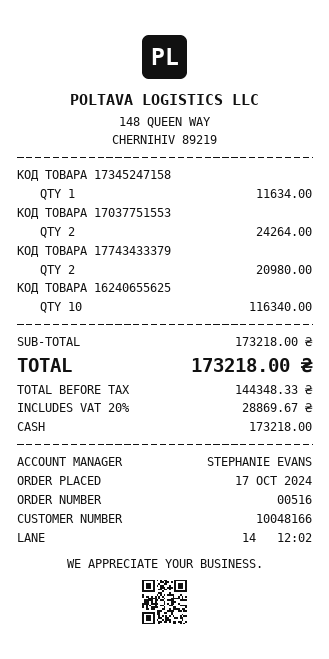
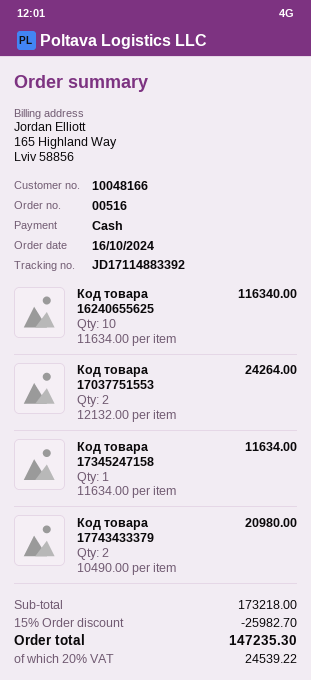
order date: 2024-10-17 -> 2024-10-16
discount: none -> 15% = 25982.70
tax: 20% = 28869.67 -> 20% = 24539.22
total: 173218.00 -> 147235.30

